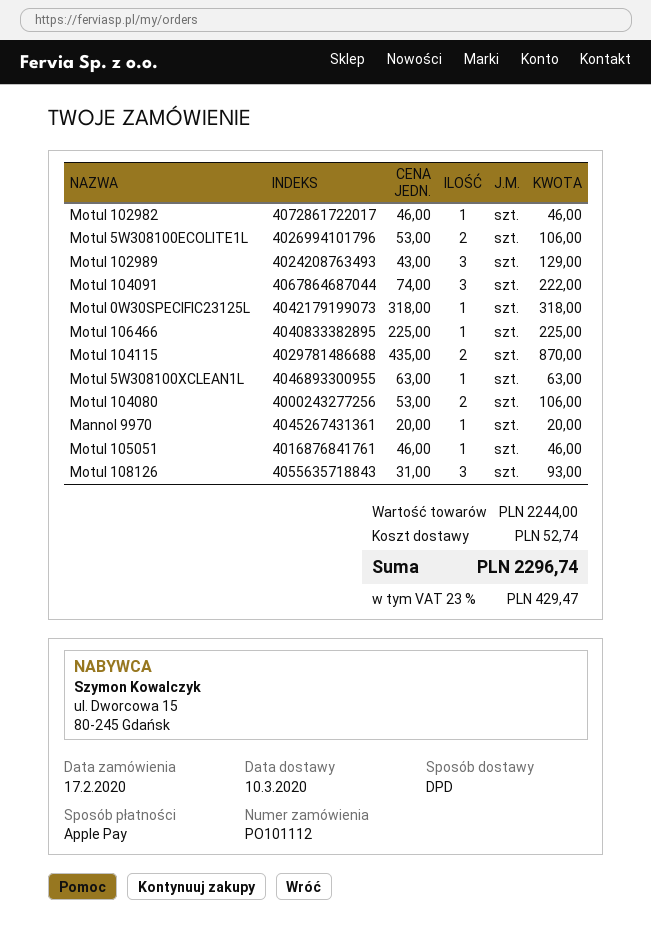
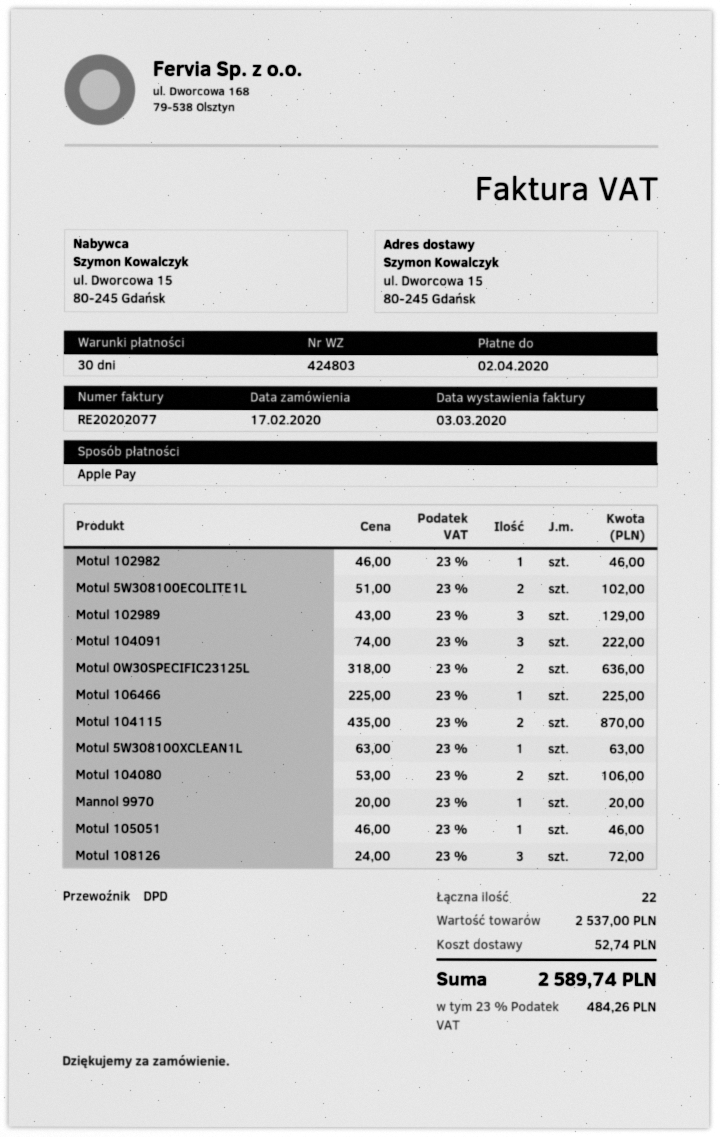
Motul 5W308100ECOLITE1L: 2 x 53.00 = 106.00 -> 2 x 51.00 = 102.00
Motul 0W30SPECIFIC23125L: 1 x 318.00 = 318.00 -> 2 x 318.00 = 636.00
Motul 108126: 3 x 31.00 = 93.00 -> 3 x 24.00 = 72.00
subtotal: 2244.00 -> 2537.00
tax: 23% = 429.47 -> 23% = 484.26
total: 2296.74 -> 2589.74

